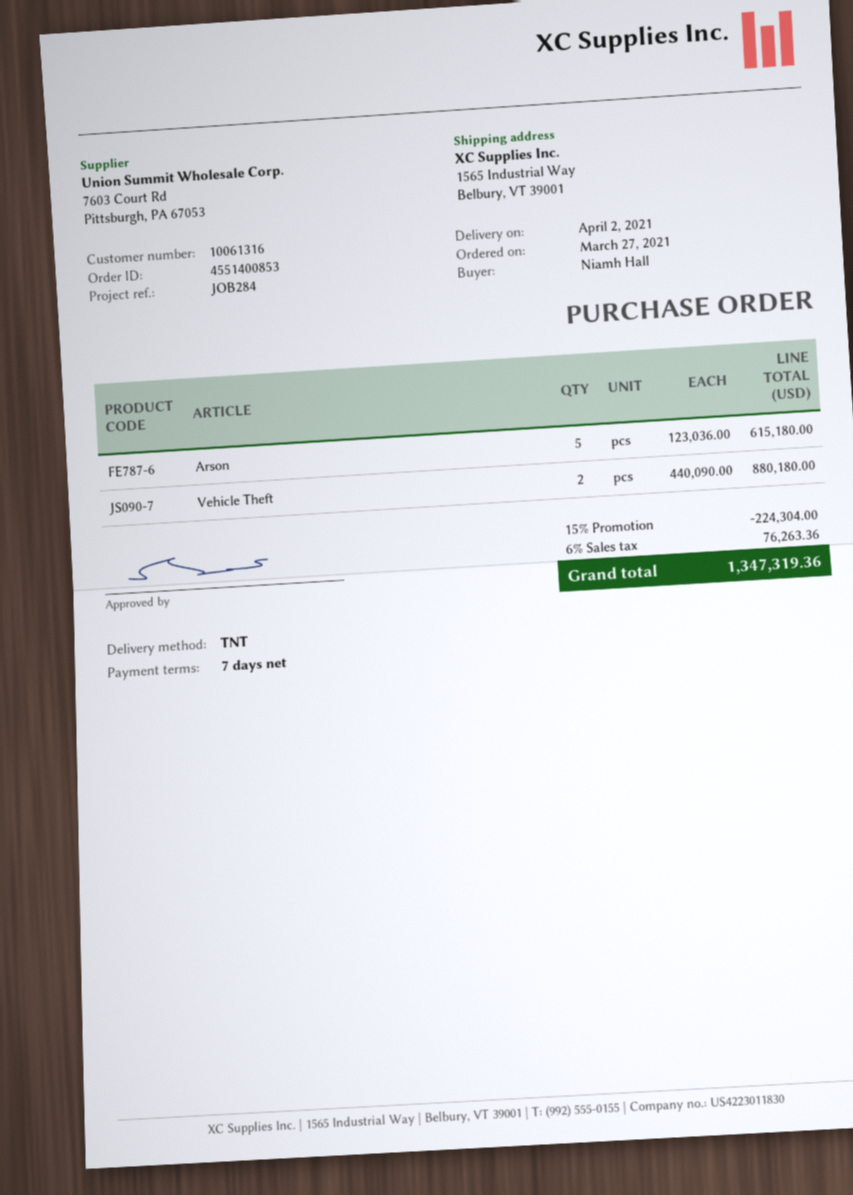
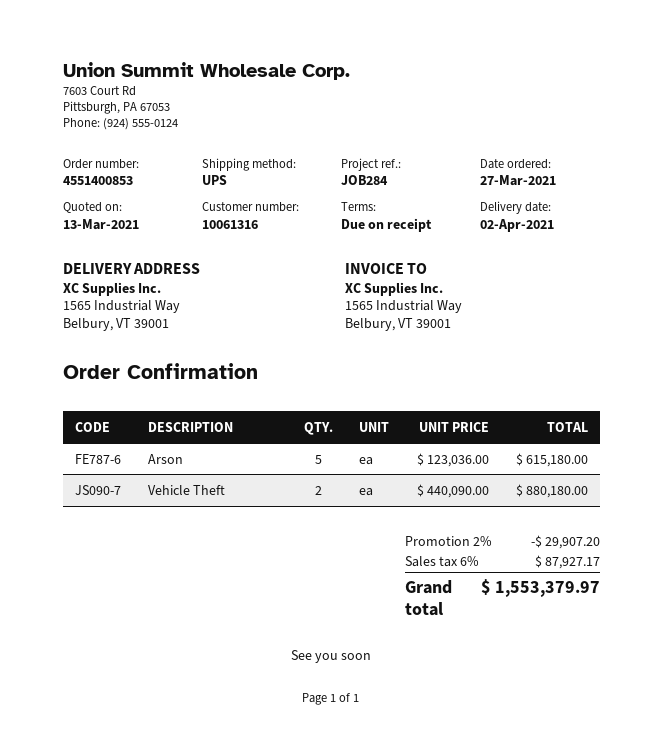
payment terms: 7 days -> on receipt
shipping method: TNT -> UPS
discount: 15% = 224304.00 -> 2% = 29907.20
tax: 6% = 76263.36 -> 6% = 87927.17
total: 1347319.36 -> 1553379.97

